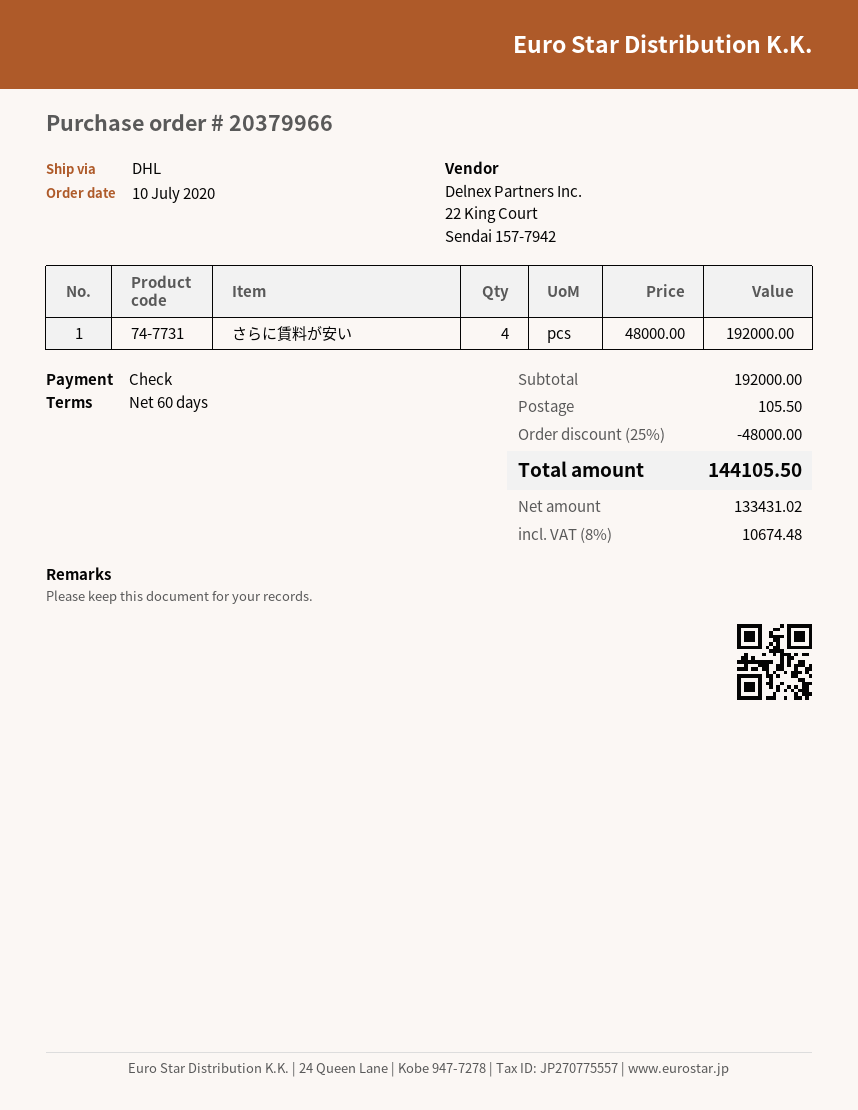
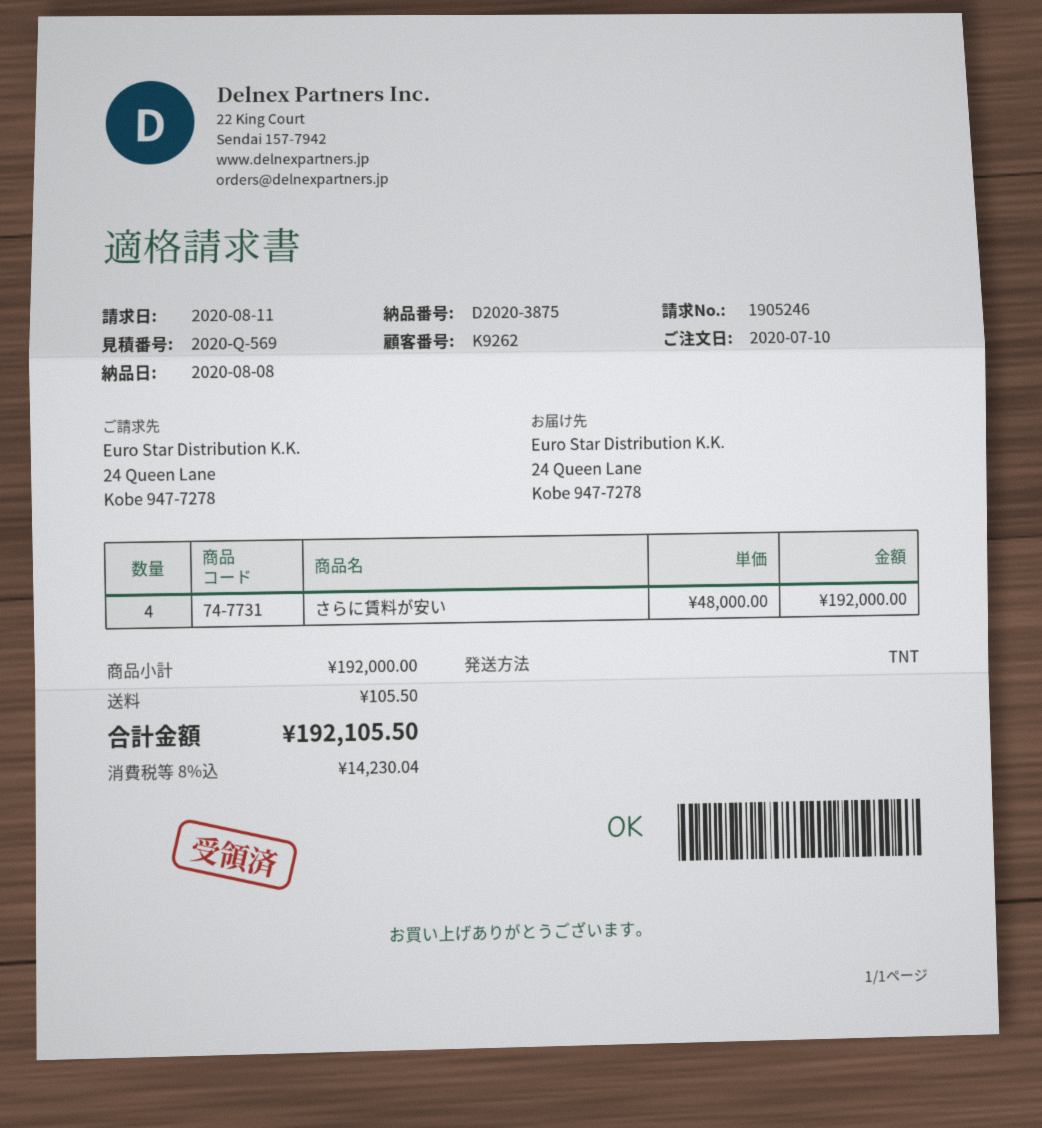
shipping method: DHL -> TNT
discount: 25% = 48000.00 -> none
tax: 8% = 10674.48 -> 8% = 14230.04
total: 144105.50 -> 192105.50

